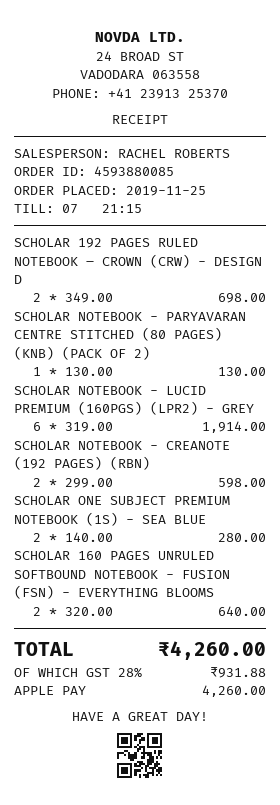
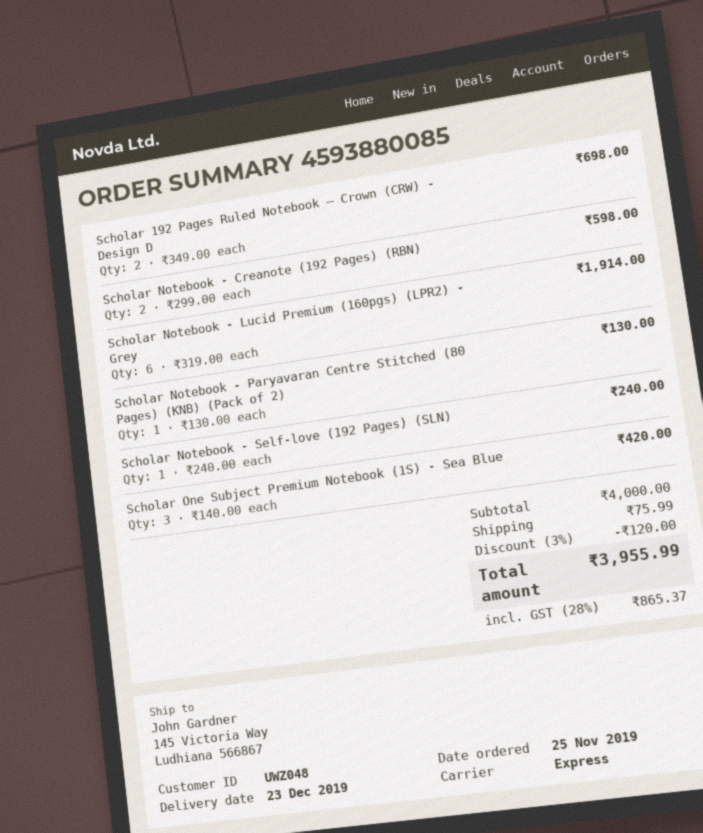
SCHOLAR ONE SUBJECT PREMIUM NOTEBOOK (1S) - SEA BLUE: 2 x 140.00 = 280.00 -> 3 x 140.00 = 420.00
SCHOLAR 160 PAGES UNRULED SOFTBOUND NOTEBOOK - FUSION (FSN) - EVERYTHING BLOOMS: 2 x 320.00 = 640.00 -> none
Scholar Notebook - Self-love (192 Pages) (SLN): none -> 1 x 240.00 = 240.00
discount: none -> 3% = 120.00
shipping: none -> 75.99
tax: 28% = 931.88 -> 28% = 865.37
total: 4260.00 -> 3955.99

